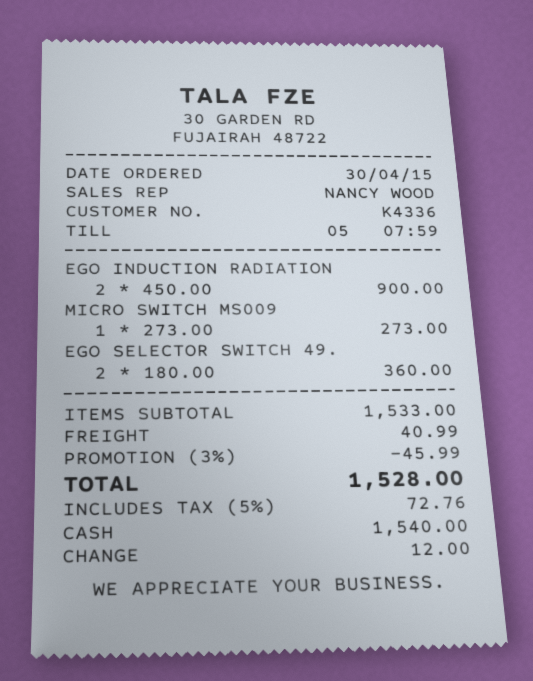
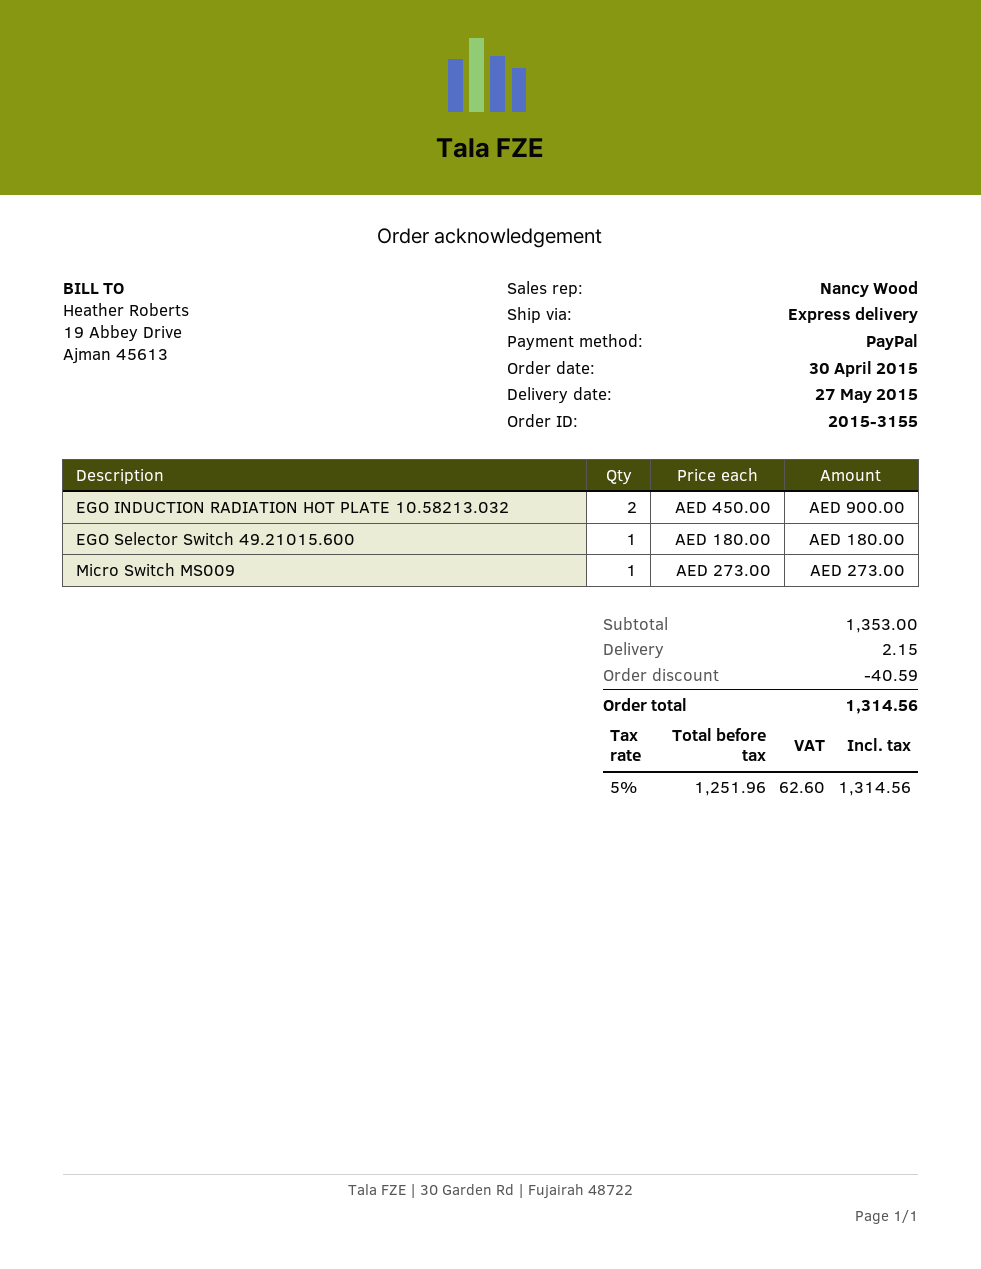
payment method: cash -> PayPal
EGO SELECTOR SWITCH 49.: 2 x 180.00 = 360.00 -> 1 x 180.00 = 180.00
subtotal: 1533.00 -> 1353.00
discount: 45.99 -> 40.59
shipping: 40.99 -> 2.15
tax: 5% = 72.76 -> 5% = 62.60
total: 1528.00 -> 1314.56

